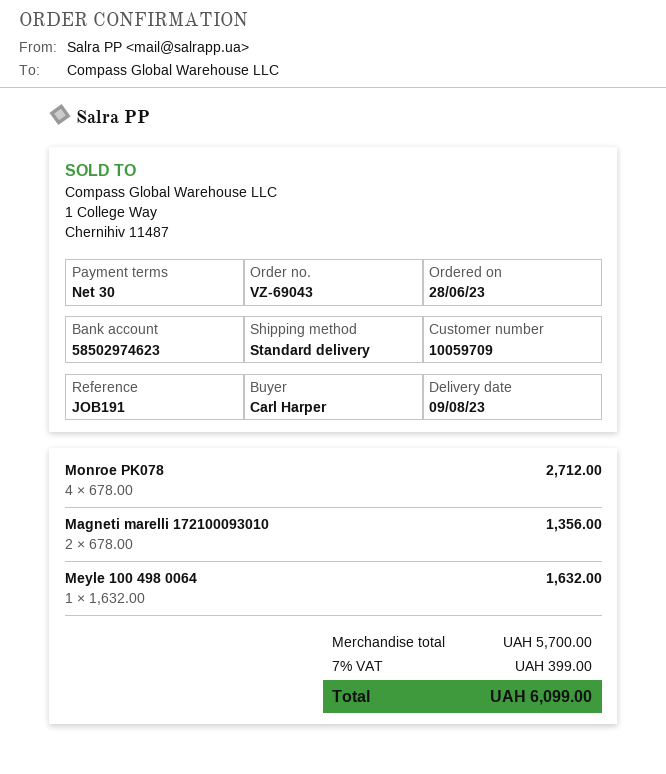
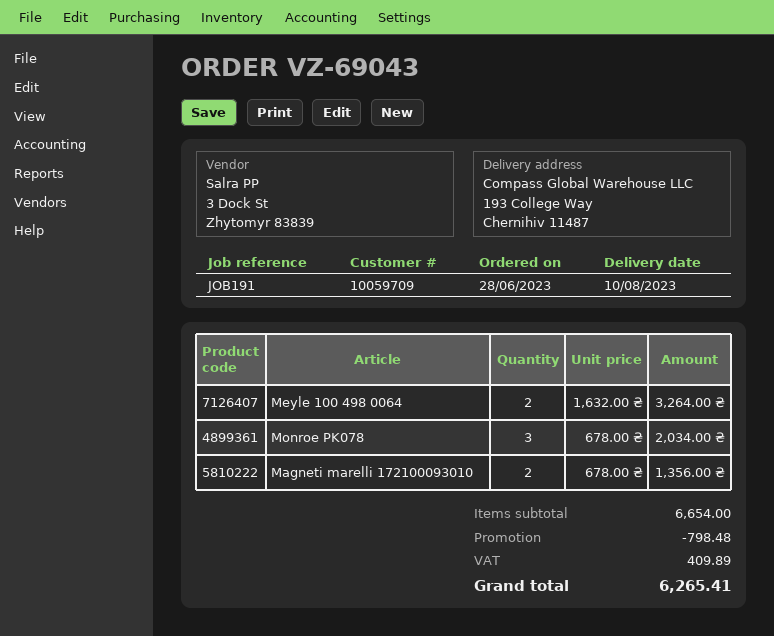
delivery date: 2023-08-09 -> 2023-08-10
Monroe PK078: 4 x 678.00 = 2712.00 -> 3 x 678.00 = 2034.00
Meyle 100 498 0064: 1 x 1632.00 = 1632.00 -> 2 x 1632.00 = 3264.00
subtotal: 5700.00 -> 6654.00
discount: none -> 798.48
tax: 399.00 -> 409.89
total: 6099.00 -> 6265.41

